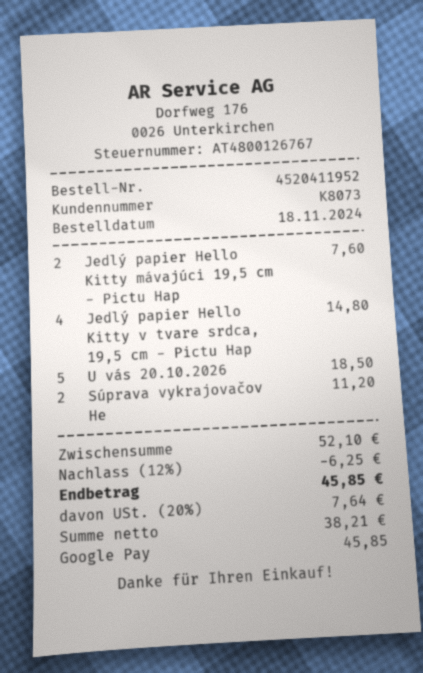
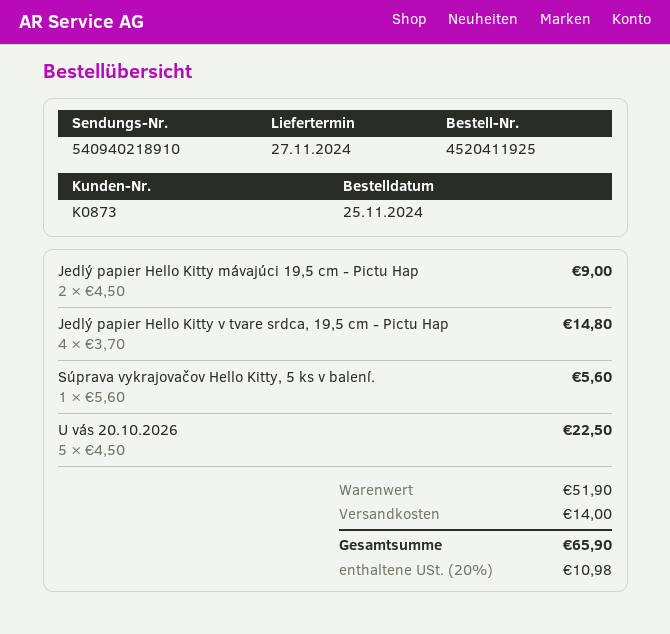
order number: 4520411952 -> 4520411925
order date: 2024-11-18 -> 2024-11-25
customer number: K8073 -> K0873
Jedlý papier Hello Kitty mávajúci 19,5 cm - Pictu Hap: 2 for 7.60 -> 2 for 9.00
U vás 20.10.2026: 5 for 18.50 -> 5 for 22.50
Súprava vykrajovačov He: 2 for 11.20 -> 1 for 5.60
subtotal: 52.10 -> 51.90
discount: 12% = 6.25 -> none
shipping: none -> 14.00
tax: 20% = 7.64 -> 20% = 10.98
total: 45.85 -> 65.90

